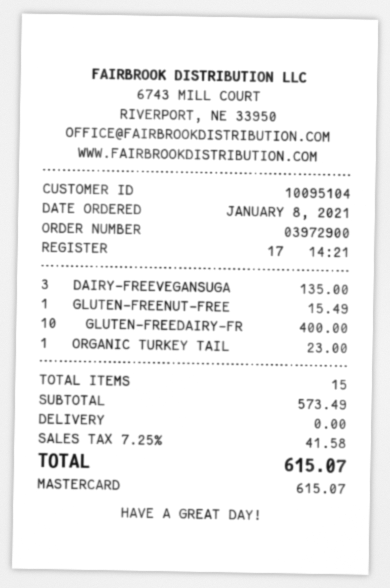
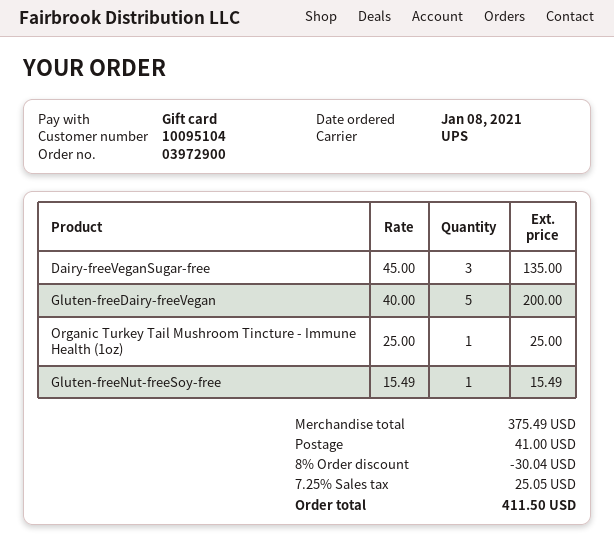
payment method: Mastercard -> gift card
GLUTEN-FREEDAIRY-FR: 10 for 400.00 -> 5 for 200.00
ORGANIC TURKEY TAIL: 1 for 23.00 -> 1 for 25.00
subtotal: 573.49 -> 375.49
discount: none -> 8% = 30.04
shipping: 0.00 -> 41.00
tax: 7.25% = 41.58 -> 7.25% = 25.05
total: 615.07 -> 411.50

